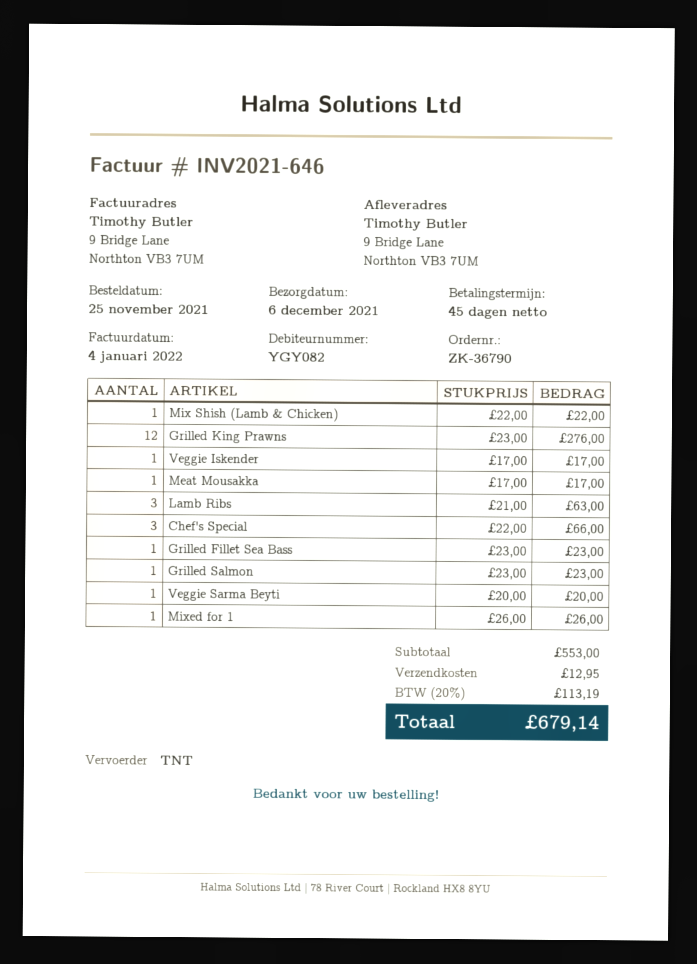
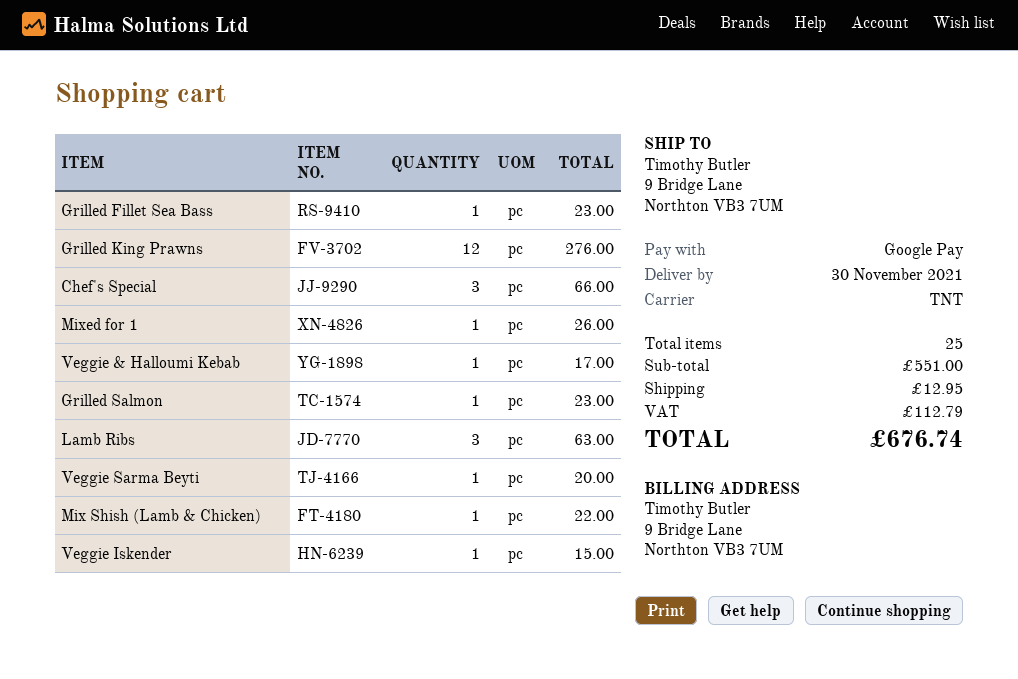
delivery date: 2021-12-06 -> 2021-11-30
Veggie Iskender: 1 for 17.00 -> 1 for 15.00
Meat Mousakka: 1 for 17.00 -> none
Veggie & Halloumi Kebab: none -> 1 for 17.00
subtotal: 553.00 -> 551.00
tax: 113.19 -> 112.79
total: 679.14 -> 676.74

